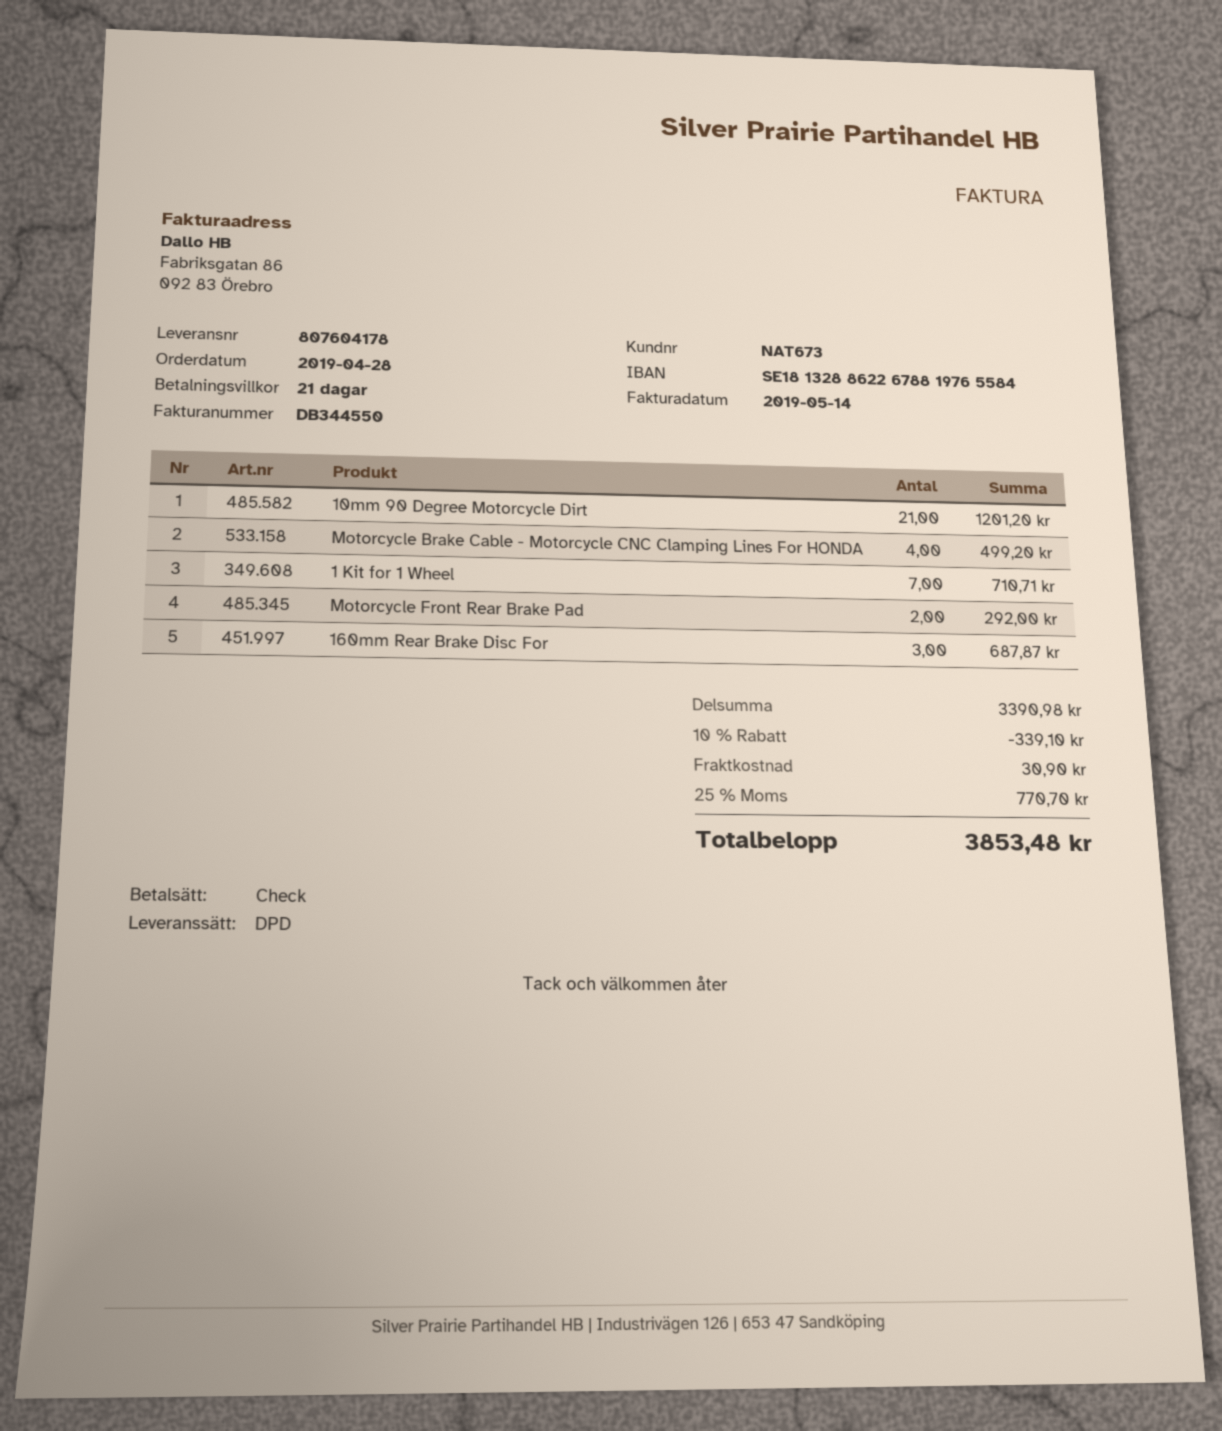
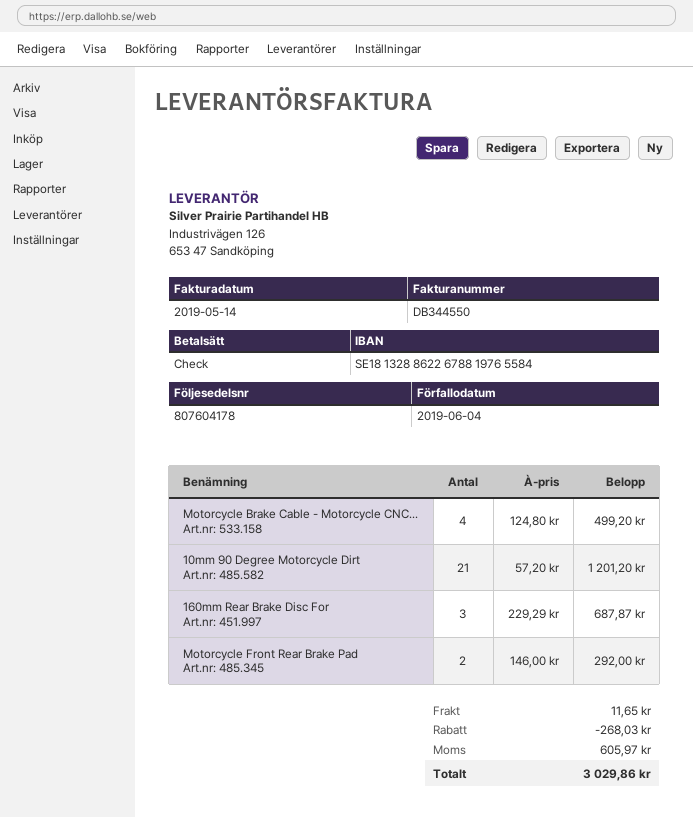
1 Kit for 1 Wheel: 7 for 710.71 -> none
discount: 339.10 -> 268.03
shipping: 30.90 -> 11.65
tax: 770.70 -> 605.97
total: 3853.48 -> 3029.86

